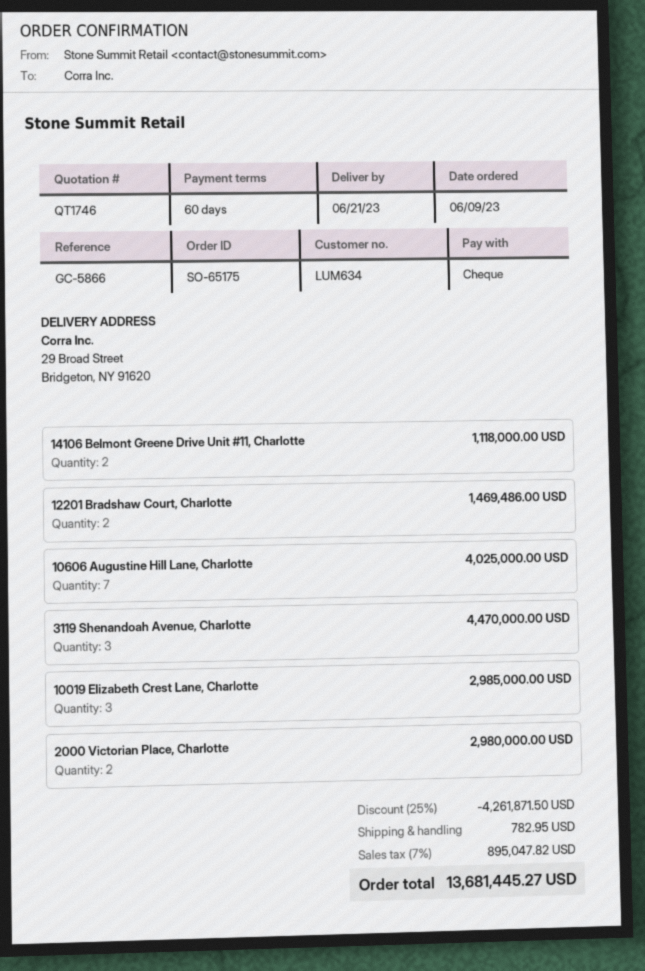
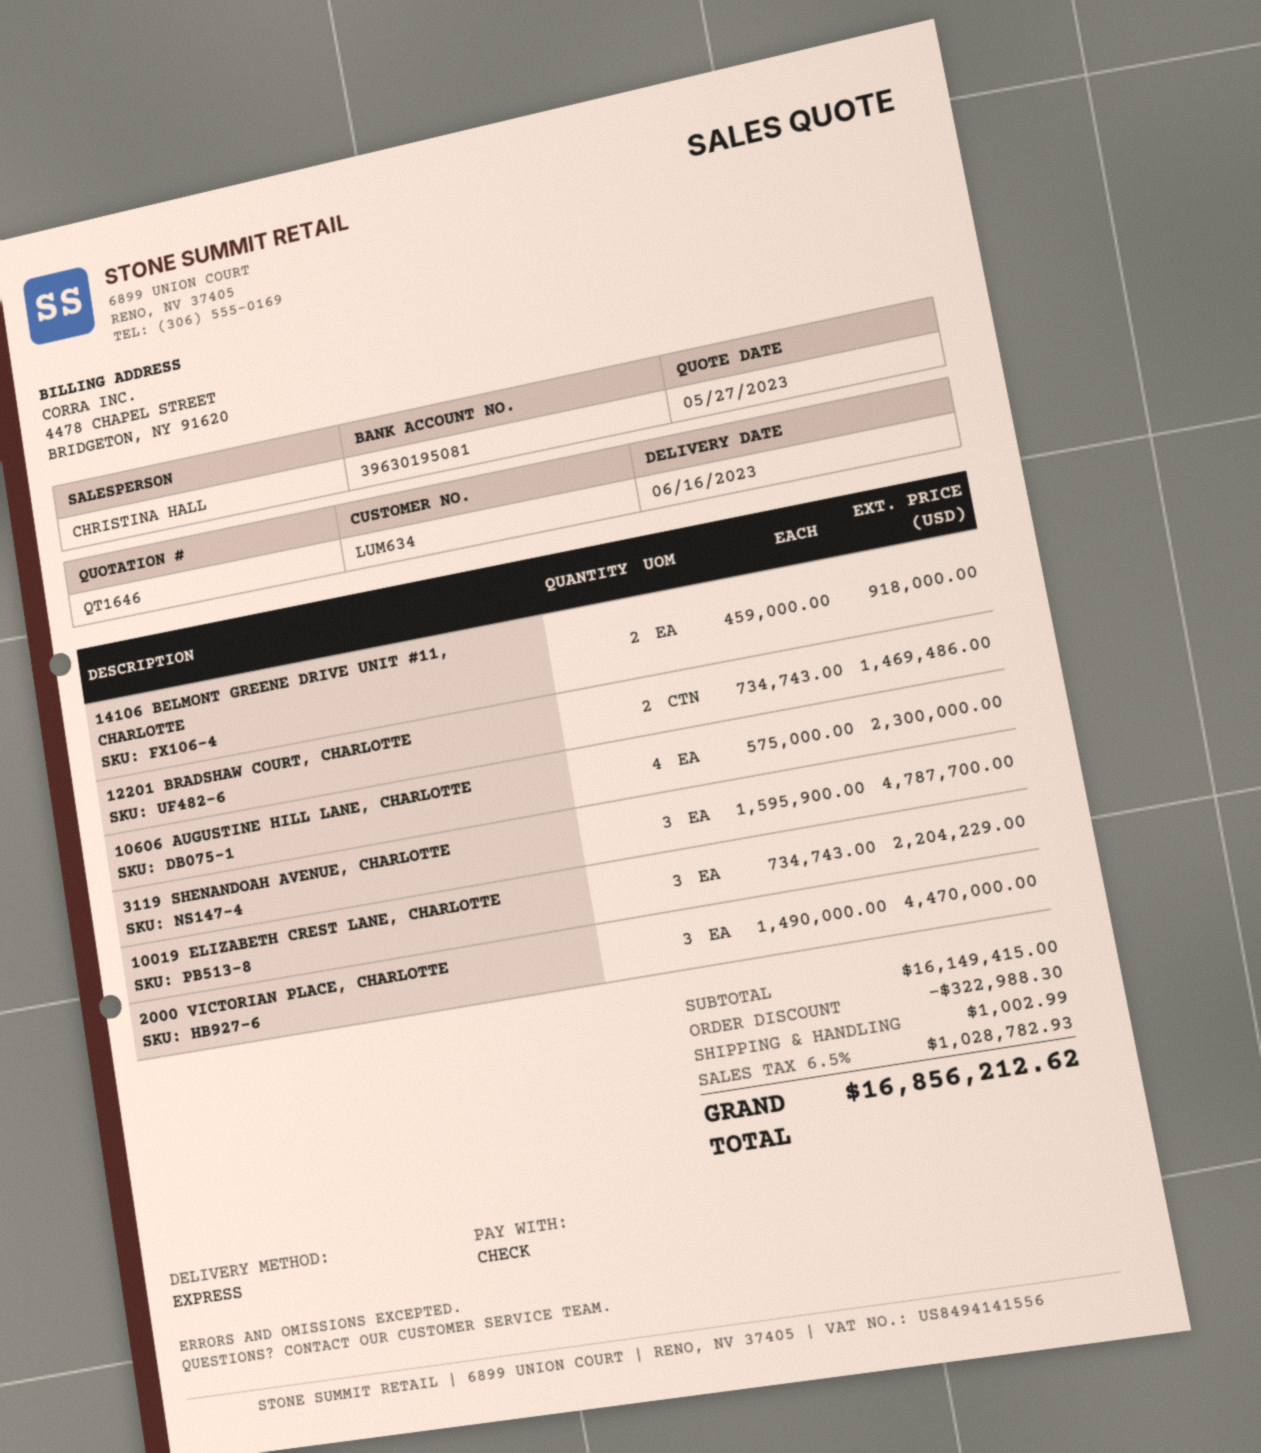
quote number: QT1746 -> QT1646
delivery date: 2023-06-21 -> 2023-06-16
14106 Belmont Greene Drive Unit #11, Charlotte: 2 for 1118000.00 -> 2 for 918000.00
10606 Augustine Hill Lane, Charlotte: 7 for 4025000.00 -> 4 for 2300000.00
3119 Shenandoah Avenue, Charlotte: 3 for 4470000.00 -> 3 for 4787700.00
10019 Elizabeth Crest Lane, Charlotte: 3 for 2985000.00 -> 3 for 2204229.00
2000 Victorian Place, Charlotte: 2 for 2980000.00 -> 3 for 4470000.00
discount: 4261871.50 -> 322988.30
shipping: 782.95 -> 1002.99
tax: 7% = 895047.82 -> 6.5% = 1028782.93
total: 13681445.27 -> 16856212.62

